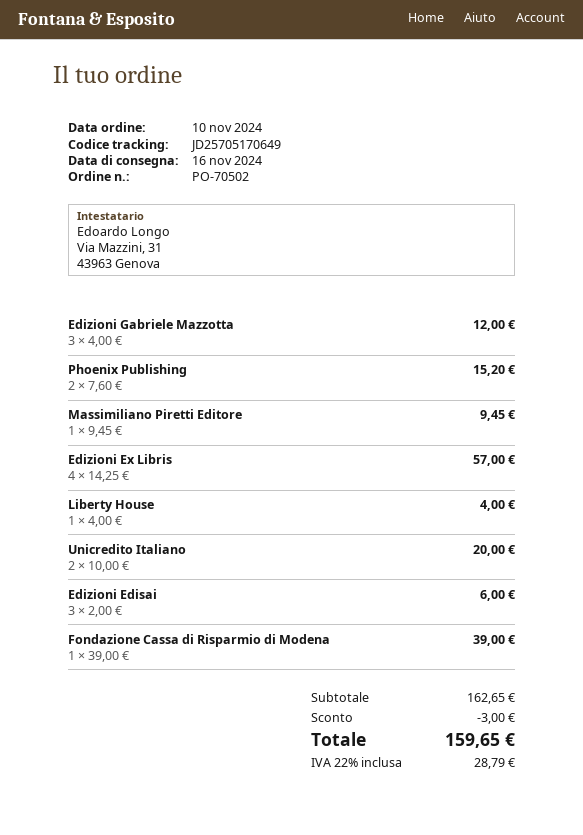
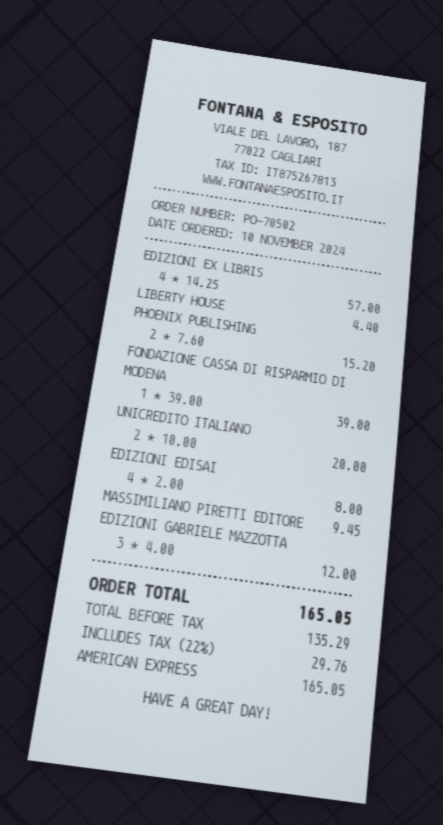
Liberty House: 1 x 4.00 = 4.00 -> 1 x 4.40 = 4.40
Edizioni Edisai: 3 x 2.00 = 6.00 -> 4 x 2.00 = 8.00
discount: 3.00 -> none
tax: 22% = 28.79 -> 22% = 29.76
total: 159.65 -> 165.05

